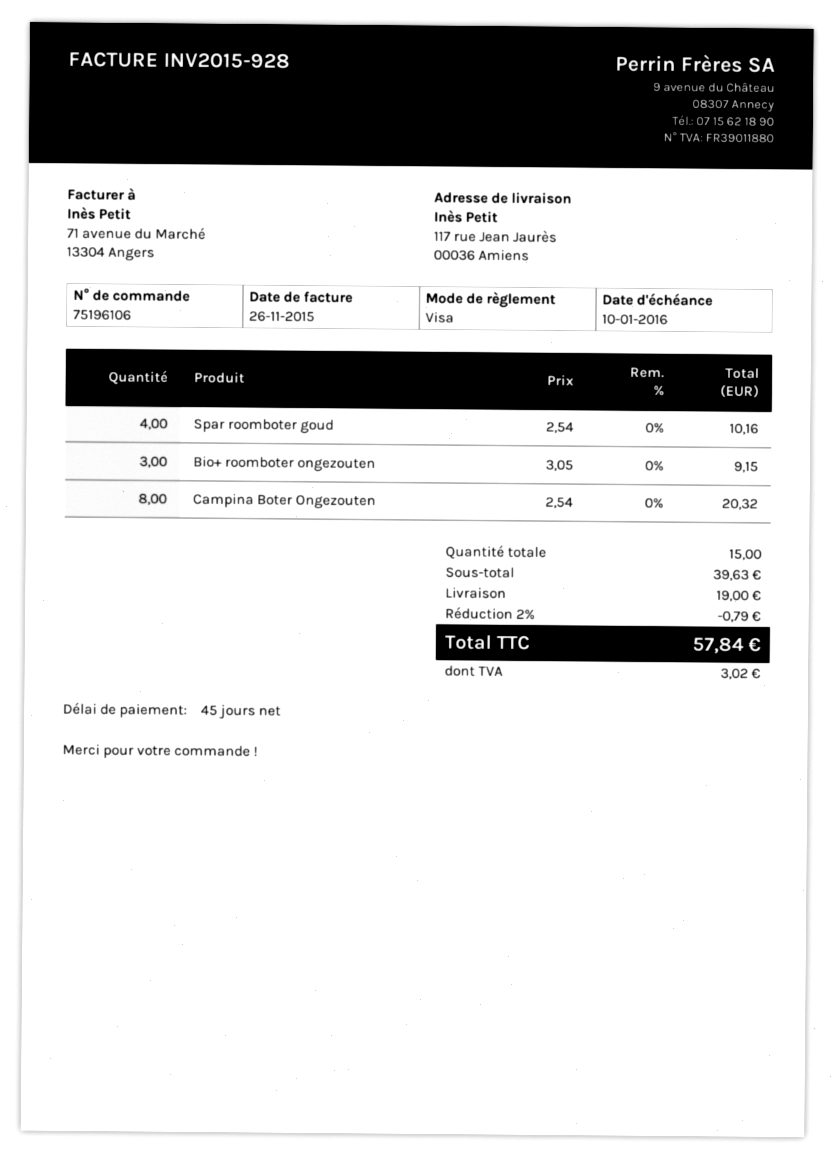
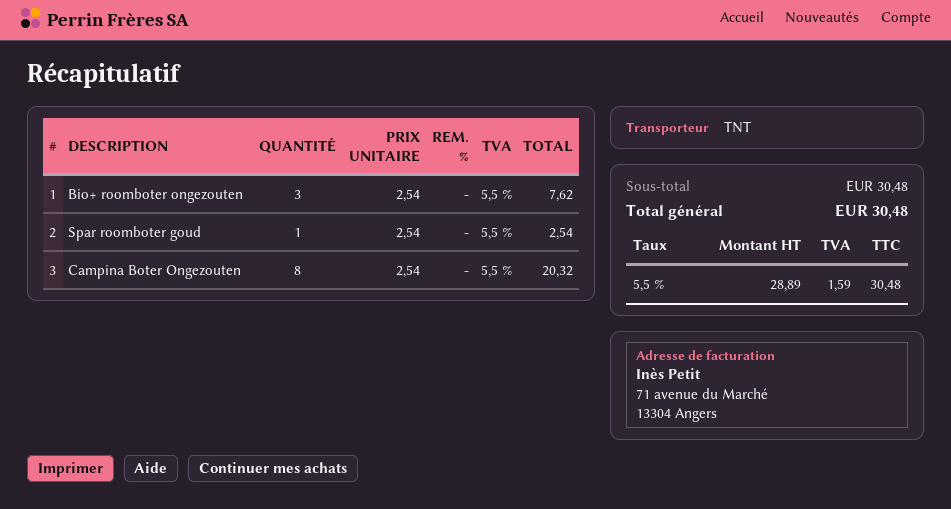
Spar roomboter goud: 4 x 2.54 = 10.16 -> 1 x 2.54 = 2.54
Bio+ roomboter ongezouten: 3 x 3.05 = 9.15 -> 3 x 2.54 = 7.62
subtotal: 39.63 -> 30.48
discount: 2% = 0.79 -> none
shipping: 19.00 -> none
tax: 3.02 -> 1.59
total: 57.84 -> 30.48

